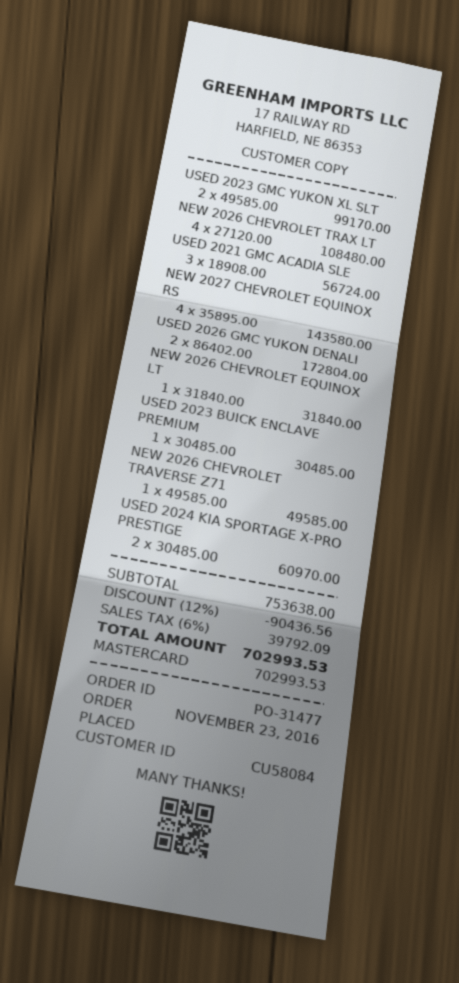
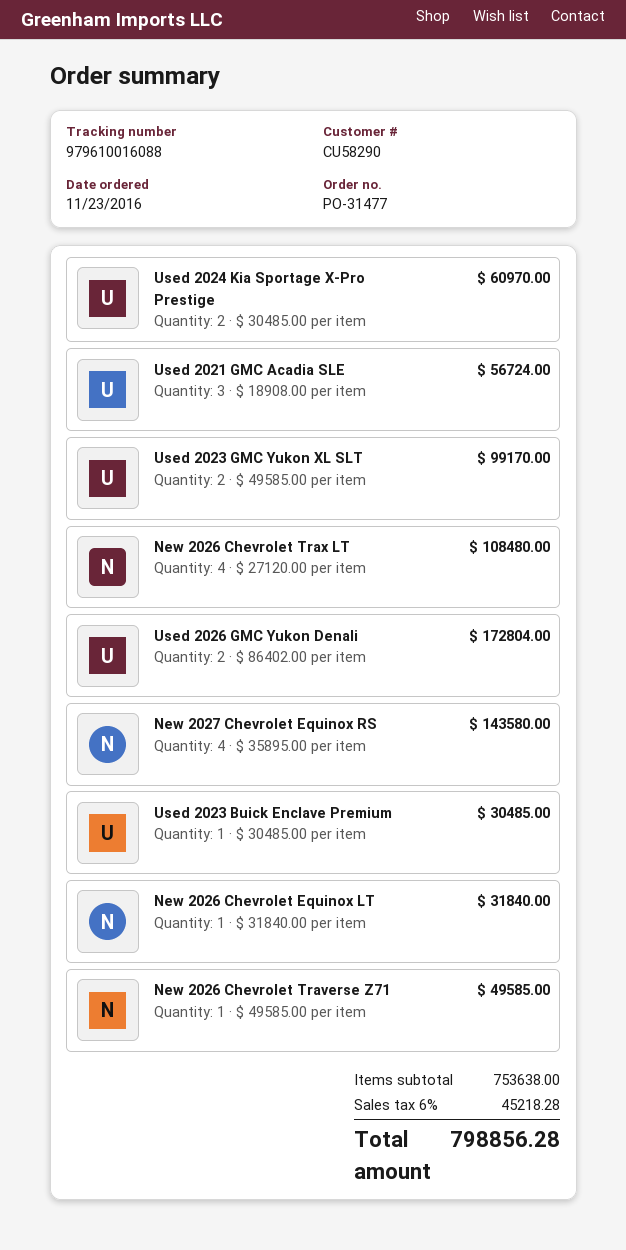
customer number: CU58084 -> CU58290
discount: 12% = 90436.56 -> none
tax: 6% = 39792.09 -> 6% = 45218.28
total: 702993.53 -> 798856.28

